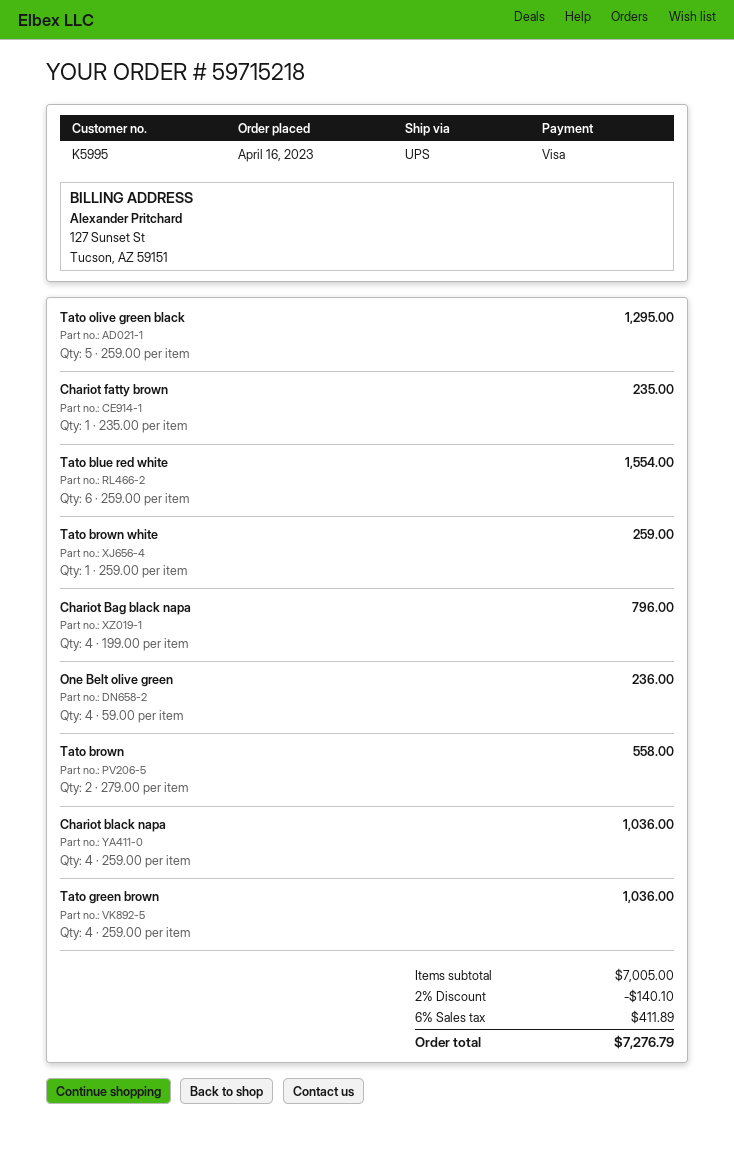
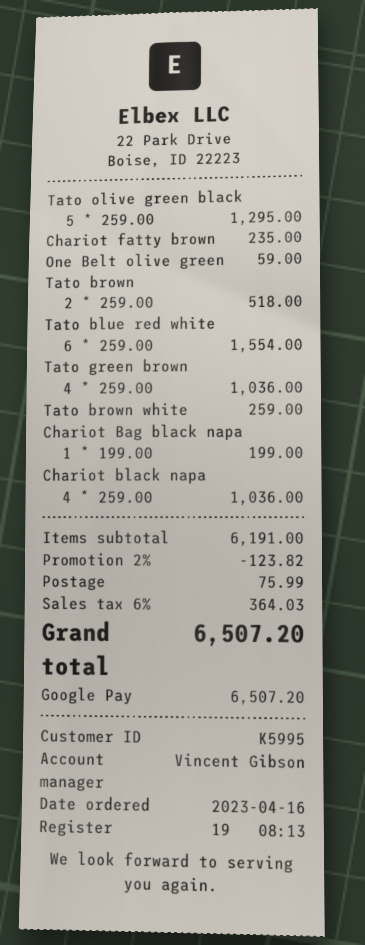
payment method: Visa -> Google Pay
Chariot Bag black napa: 4 x 199.00 = 796.00 -> 1 x 199.00 = 199.00
One Belt olive green: 4 x 59.00 = 236.00 -> 1 x 59.00 = 59.00
Tato brown: 2 x 279.00 = 558.00 -> 2 x 259.00 = 518.00
subtotal: 7005.00 -> 6191.00
discount: 2% = 140.10 -> 2% = 123.82
shipping: none -> 75.99
tax: 6% = 411.89 -> 6% = 364.03
total: 7276.79 -> 6507.20

